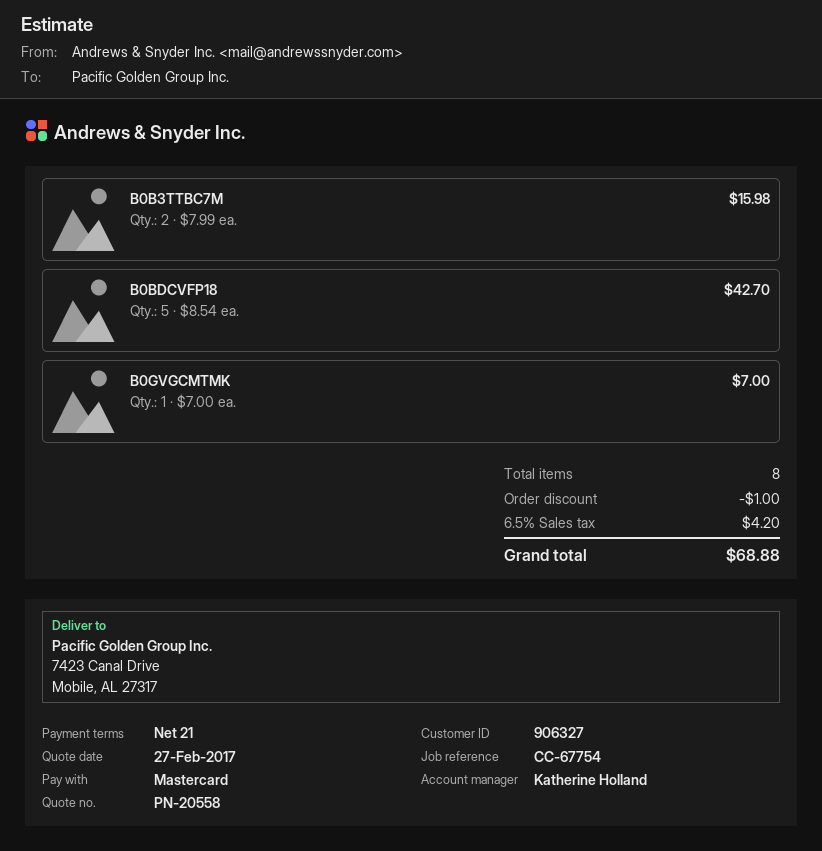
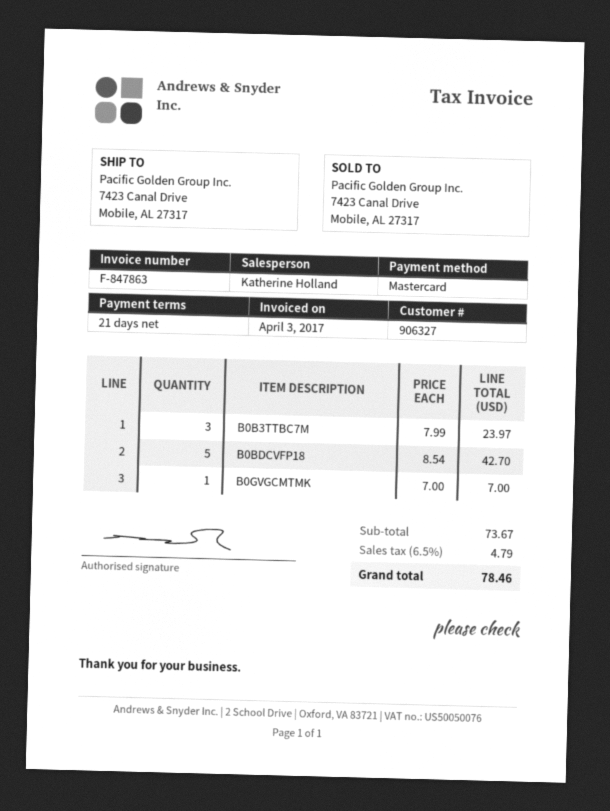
B0B3TTBC7M: 2 x 7.99 = 15.98 -> 3 x 7.99 = 23.97
discount: 1.00 -> none
tax: 6.5% = 4.20 -> 6.5% = 4.79
total: 68.88 -> 78.46

